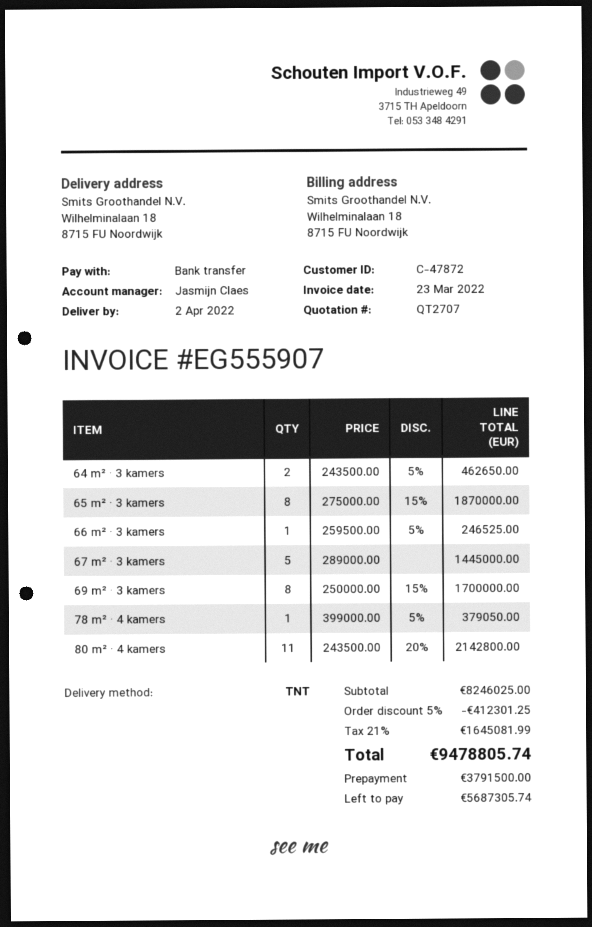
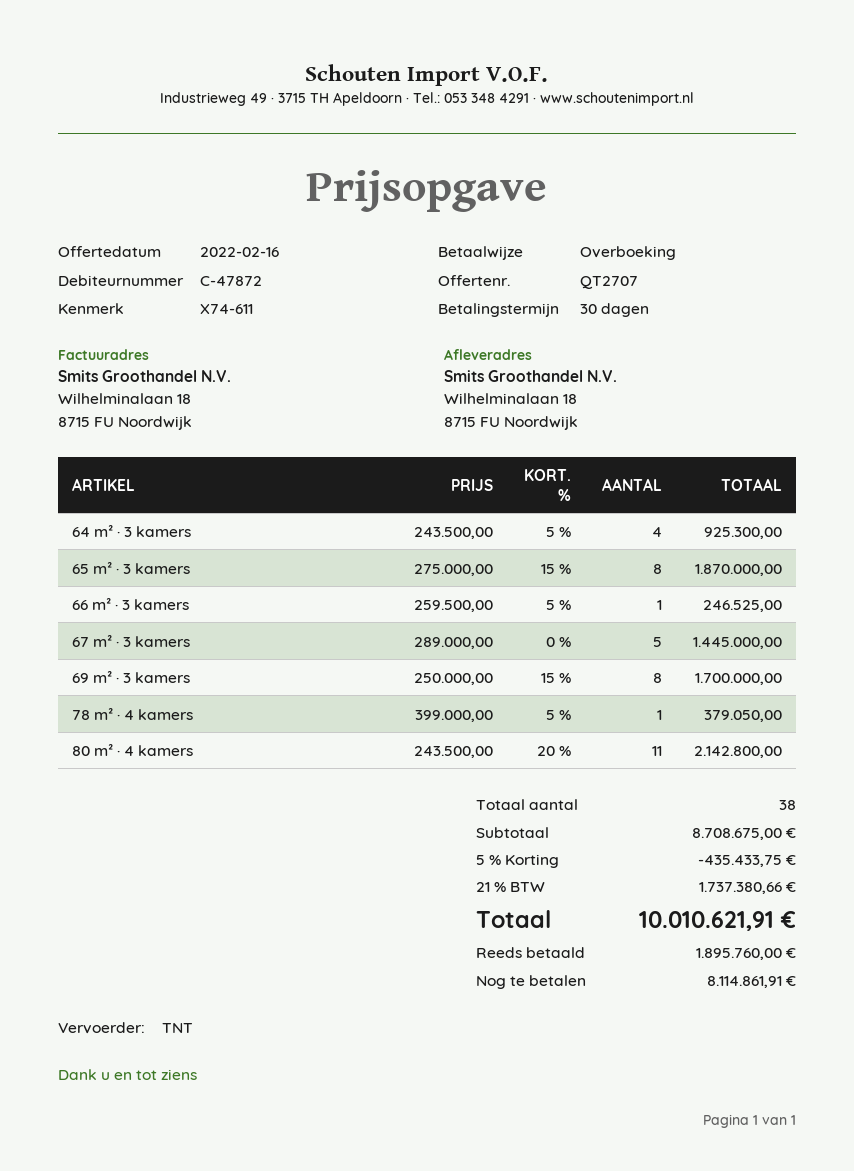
64 m² · 3 kamers: 2 x 243500.00 - 5% = 462650.00 -> 4 x 243500.00 - 5% = 925300.00
subtotal: 8246025.00 -> 8708675.00
discount: 5% = 412301.25 -> 5% = 435433.75
tax: 21% = 1645081.99 -> 21% = 1737380.66
total: 9478805.74 -> 10010621.91
deposit: 3791500.00 -> 1895760.00
balance: 5687305.74 -> 8114861.91

